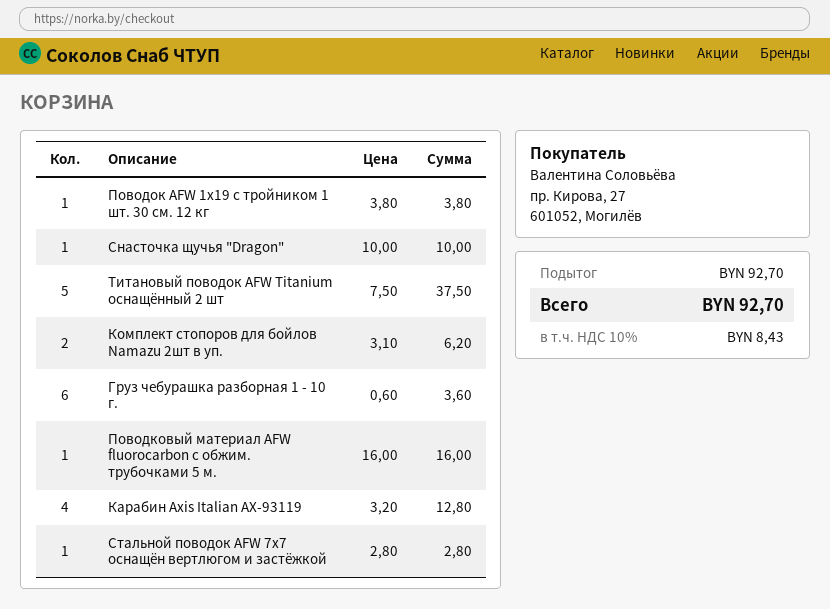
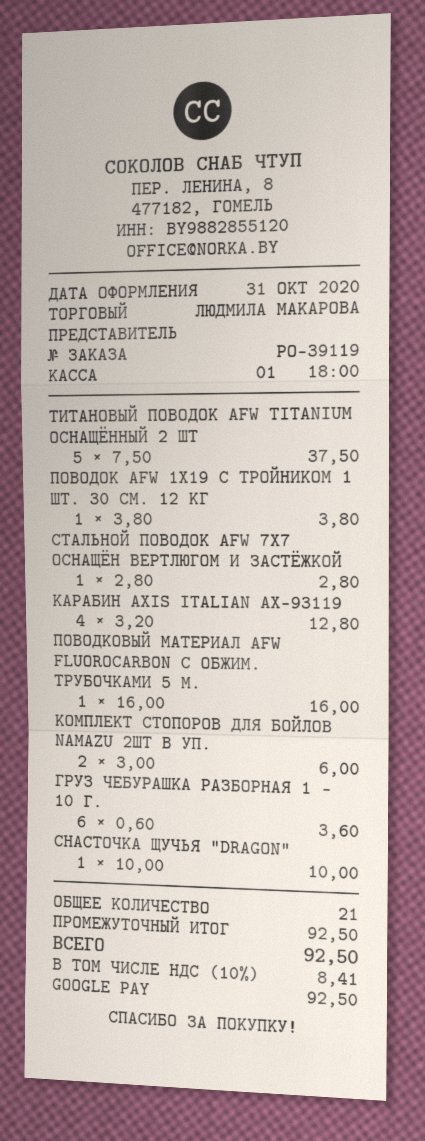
Комплект стопоров для бойлов Namazu 2шт в уп.: 2 x 3.10 = 6.20 -> 2 x 3.00 = 6.00
subtotal: 92.70 -> 92.50
tax: 10% = 8.43 -> 10% = 8.41
total: 92.70 -> 92.50

